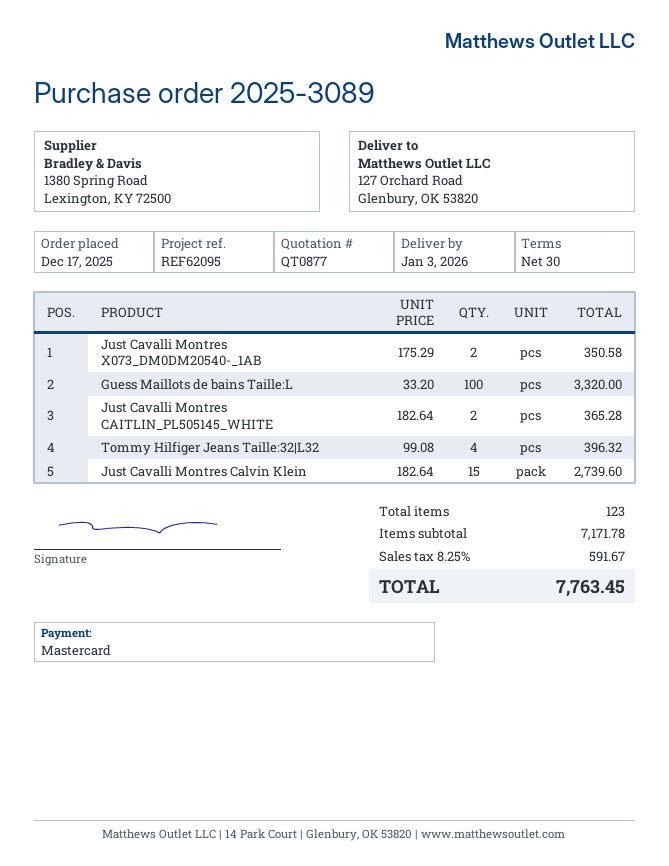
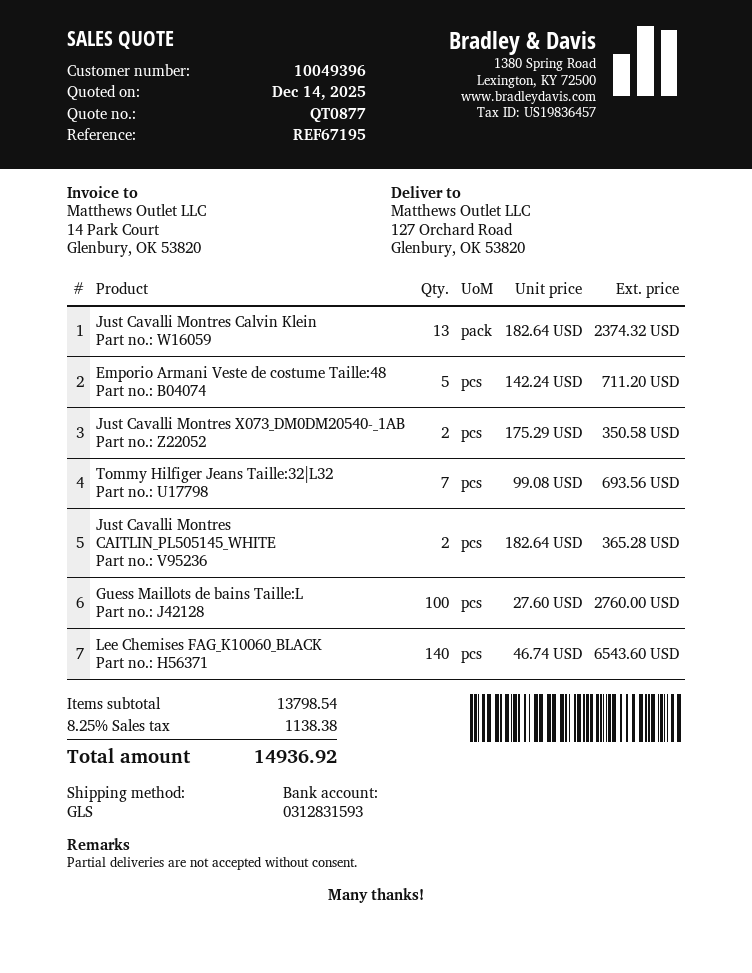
reference: REF62095 -> REF67195
Guess Maillots de bains Taille:L: 100 x 33.20 = 3320.00 -> 100 x 27.60 = 2760.00
Tommy Hilfiger Jeans Taille:32|L32: 4 x 99.08 = 396.32 -> 7 x 99.08 = 693.56
Just Cavalli Montres Calvin Klein: 15 x 182.64 = 2739.60 -> 13 x 182.64 = 2374.32
Emporio Armani Veste de costume Taille:48: none -> 5 x 142.24 = 711.20
Lee Chemises FAG_K10060_BLACK: none -> 140 x 46.74 = 6543.60
subtotal: 7171.78 -> 13798.54
tax: 8.25% = 591.67 -> 8.25% = 1138.38
total: 7763.45 -> 14936.92

